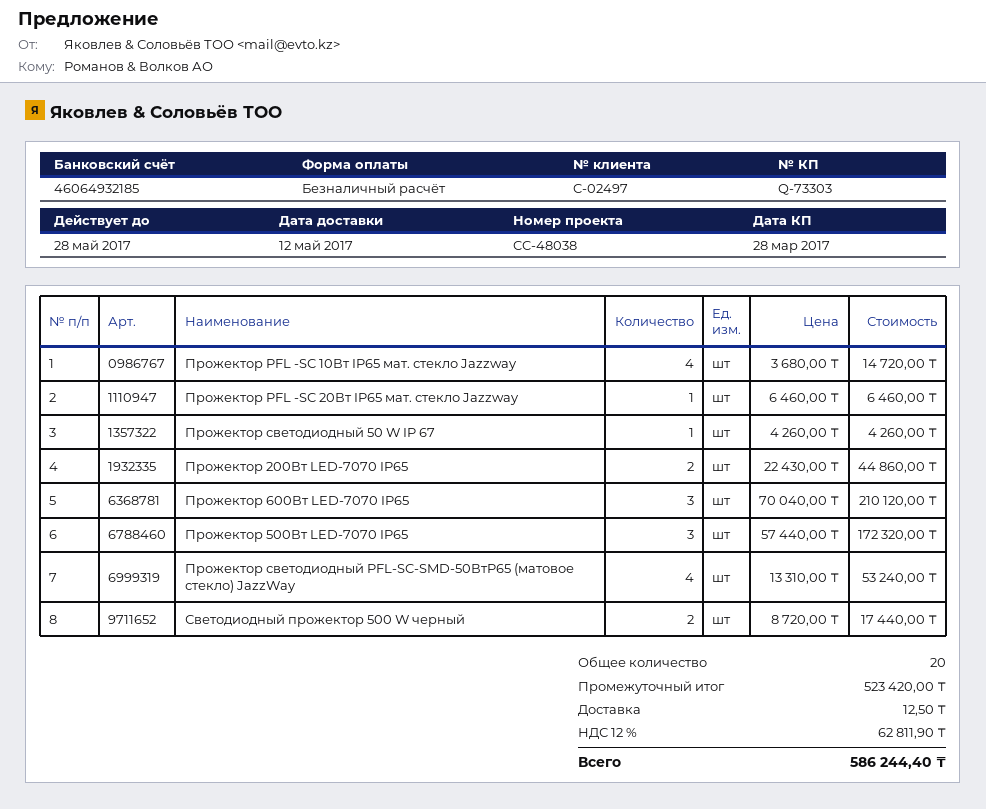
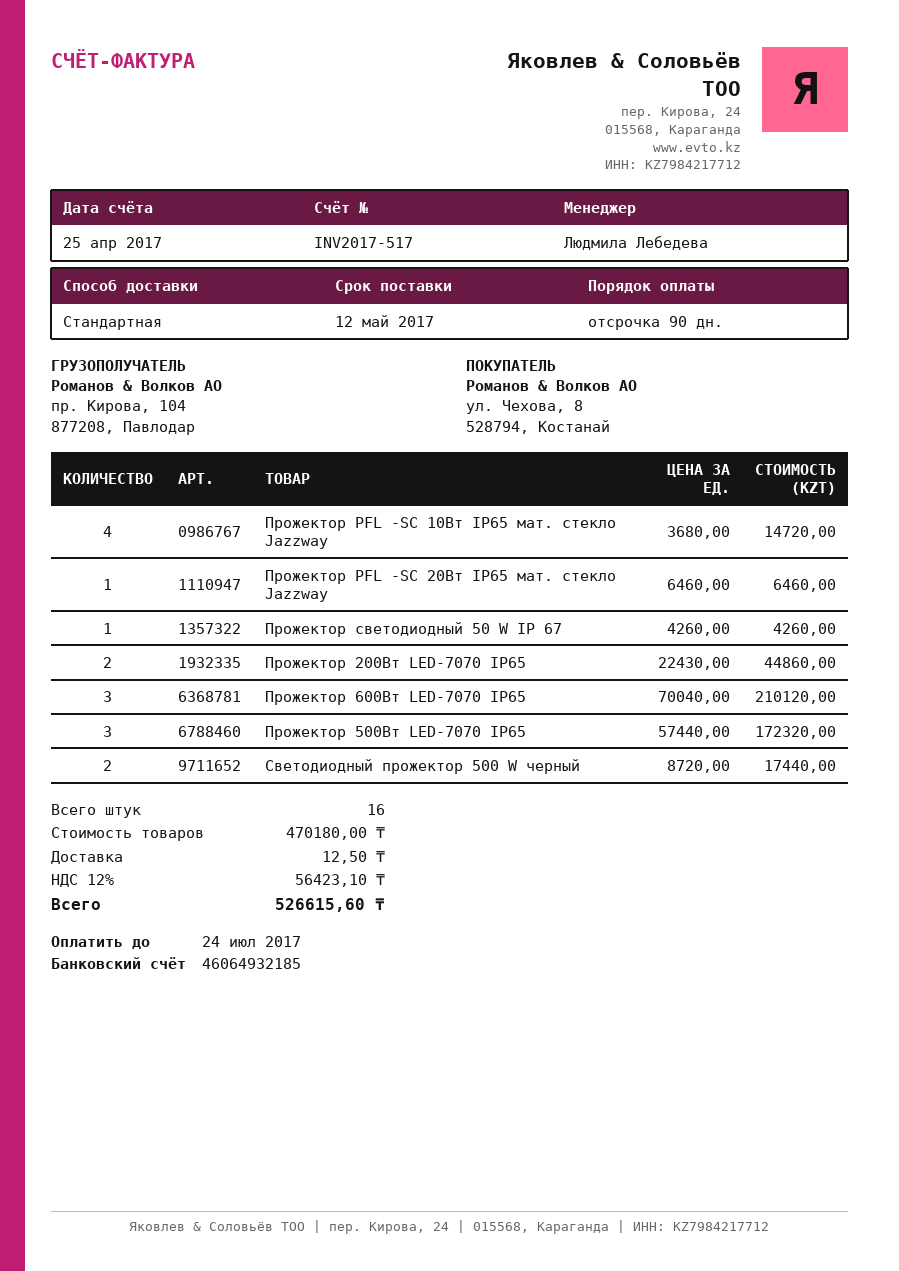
Прожектор светодиодный PFL-SC-SMD-50ВтP65 (матовое стекло) JazzWay: 4 x 13310.00 = 53240.00 -> none
total quantity: 20 -> 16
subtotal: 523420.00 -> 470180.00
tax: 12% = 62811.90 -> 12% = 56423.10
total: 586244.40 -> 526615.60

